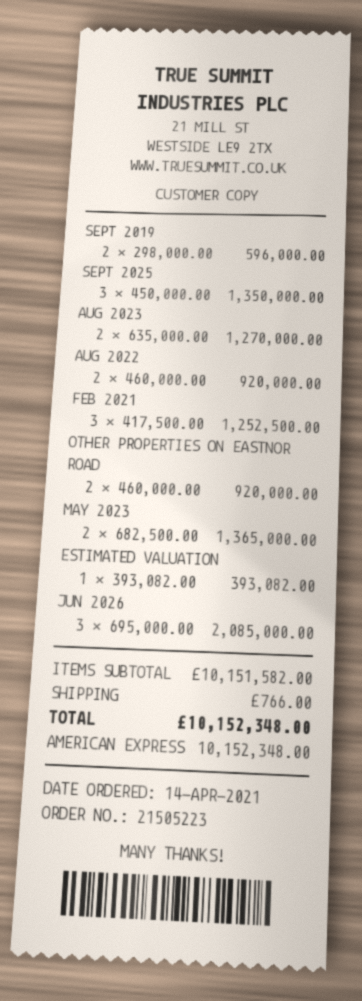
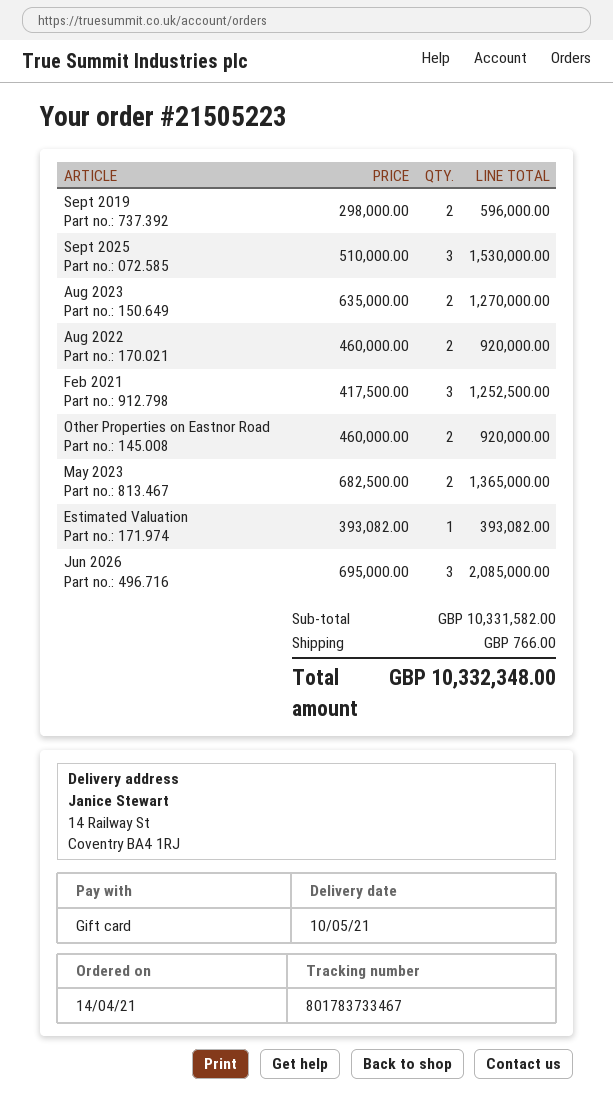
payment method: American Express -> gift card
SEPT 2025: 3 x 450000.00 = 1350000.00 -> 3 x 510000.00 = 1530000.00
subtotal: 10151582.00 -> 10331582.00
total: 10152348.00 -> 10332348.00

